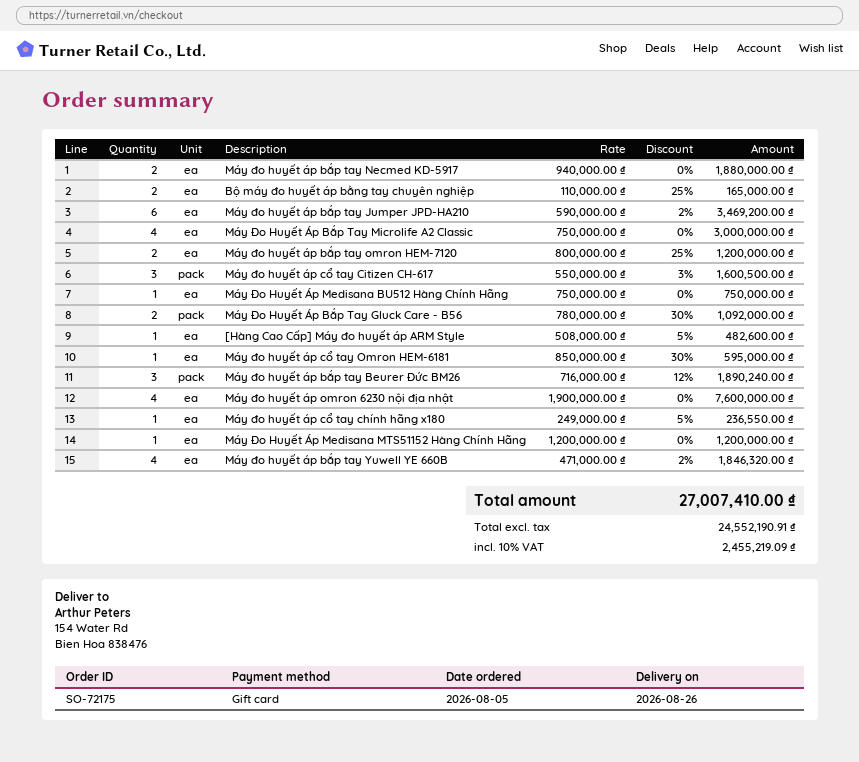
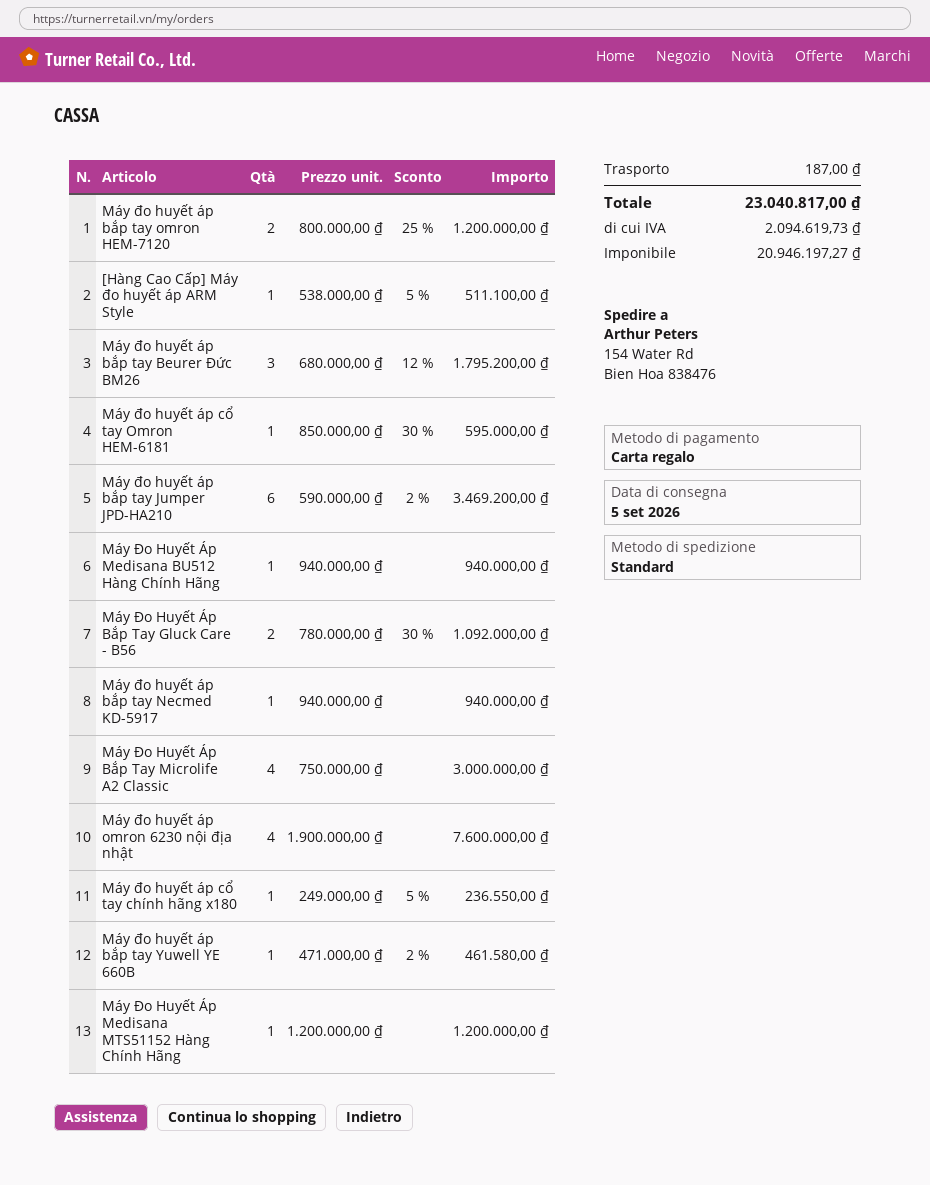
delivery date: 2026-08-26 -> 2026-09-05
Máy đo huyết áp bắp tay Necmed KD-5917: 2 x 940000.00 = 1880000.00 -> 1 x 940000.00 = 940000.00
Bộ máy đo huyết áp bằng tay chuyên nghiệp: 2 x 110000.00 - 25% = 165000.00 -> none
Máy đo huyết áp cổ tay Citizen CH-617: 3 x 550000.00 - 3% = 1600500.00 -> none
Máy Đo Huyết Áp Medisana BU512 Hàng Chính Hãng: 1 x 750000.00 = 750000.00 -> 1 x 940000.00 = 940000.00
[Hàng Cao Cấp] Máy đo huyết áp ARM Style: 1 x 508000.00 - 5% = 482600.00 -> 1 x 538000.00 - 5% = 511100.00
Máy đo huyết áp bắp tay Beurer Đức BM26: 3 x 716000.00 - 12% = 1890240.00 -> 3 x 680000.00 - 12% = 1795200.00
Máy đo huyết áp bắp tay Yuwell YE 660B: 4 x 471000.00 - 2% = 1846320.00 -> 1 x 471000.00 - 2% = 461580.00
shipping: none -> 187.00
net: 24552190.91 -> 20946197.27
tax: 2455219.09 -> 2094619.73
total: 27007410.00 -> 23040817.00

